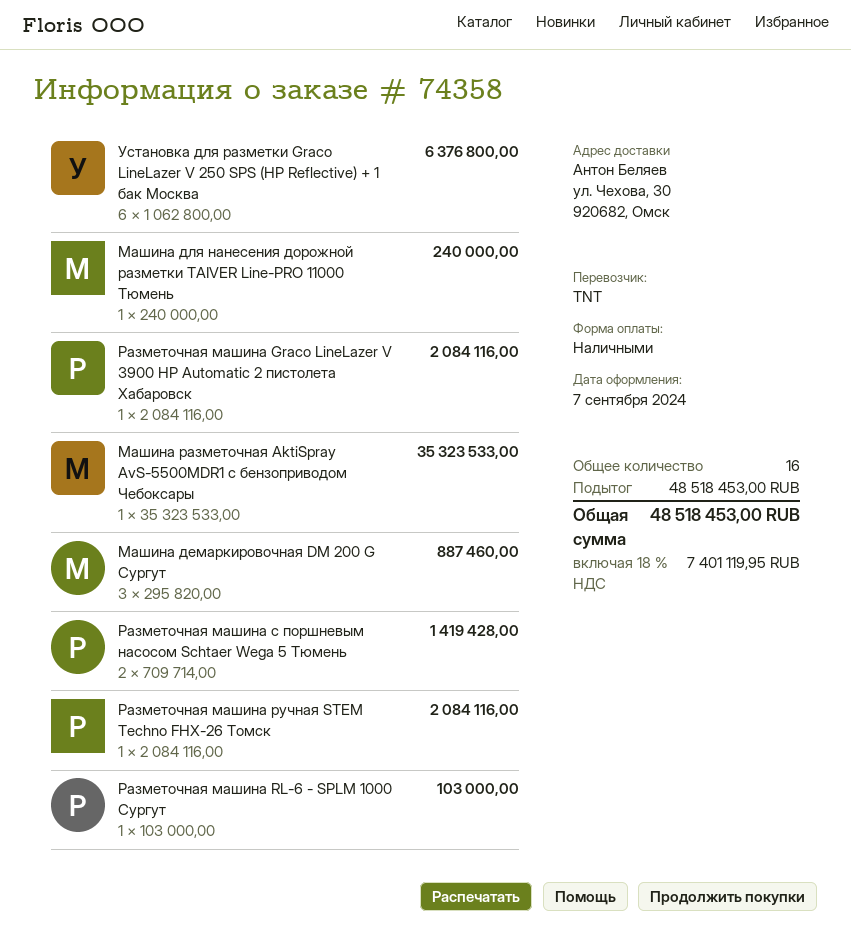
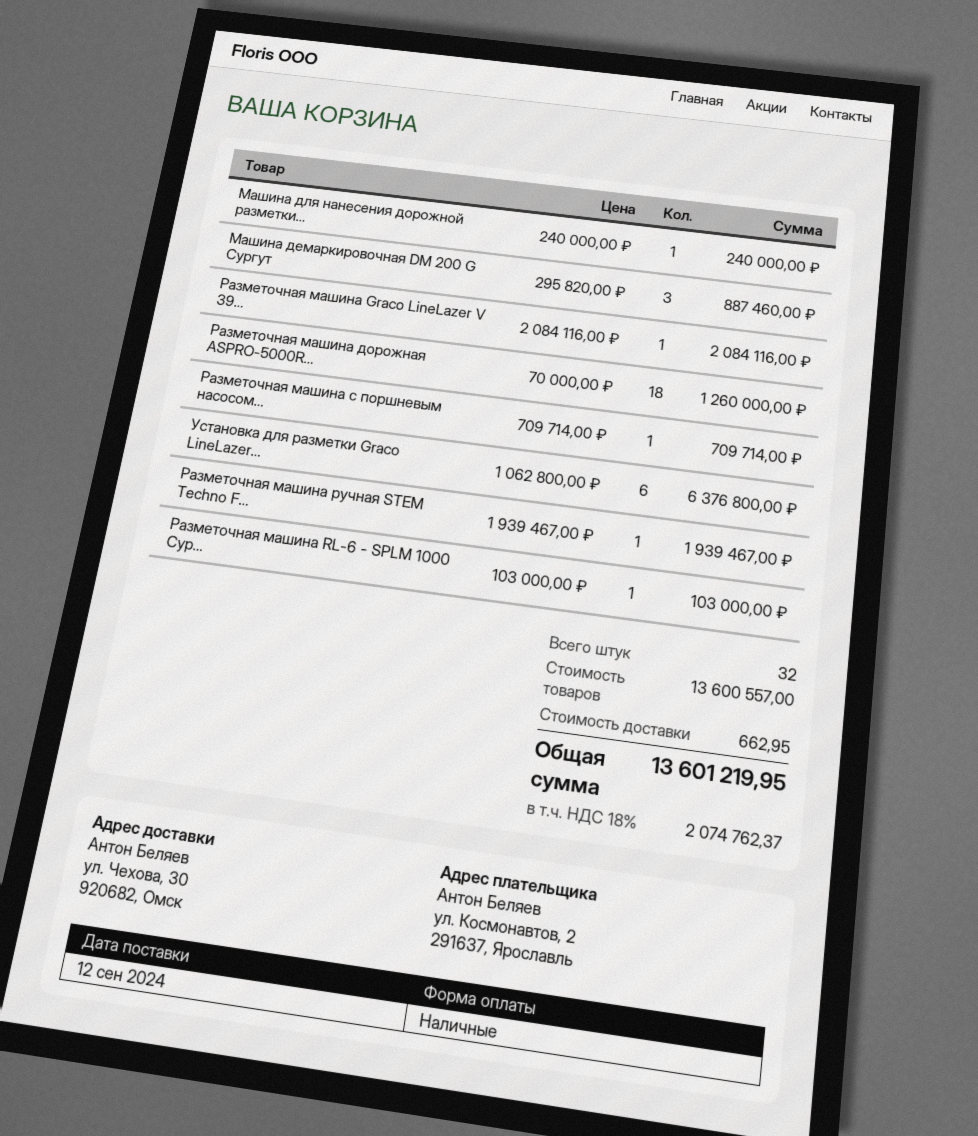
Машина разметочная AktiSpray AvS-5500MDR1 с бензоприводом Чебоксары: 1 x 35323533.00 = 35323533.00 -> none
Разметочная машина с поршневым насосом Schtaer Wega 5 Тюмень: 2 x 709714.00 = 1419428.00 -> 1 x 709714.00 = 709714.00
Разметочная машина ручная STEM Techno FHX-26 Томск: 1 x 2084116.00 = 2084116.00 -> 1 x 1939467.00 = 1939467.00
Разметочная машина дорожная ASPRO-5000R...: none -> 18 x 70000.00 = 1260000.00
total quantity: 16 -> 32
subtotal: 48518453.00 -> 13600557.00
shipping: none -> 662.95
tax: 18% = 7401119.95 -> 18% = 2074762.37
total: 48518453.00 -> 13601219.95

